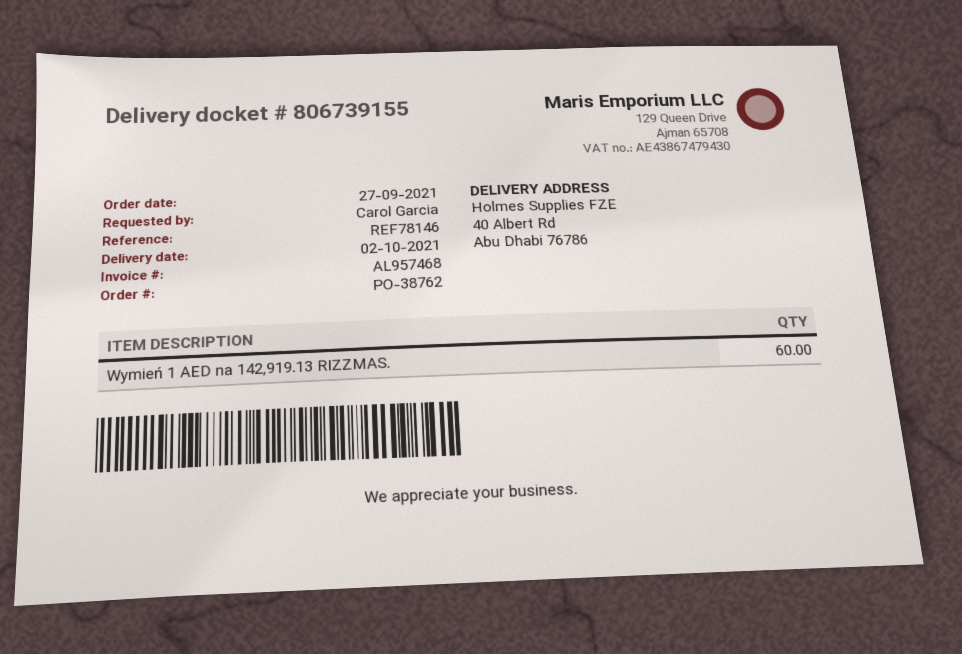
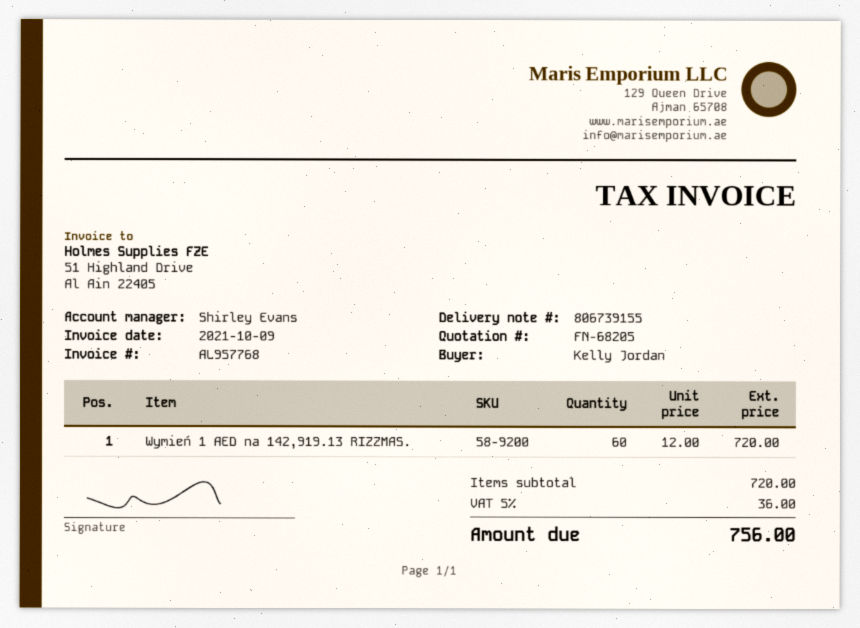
invoice number: AL957468 -> AL957768
ordered by: Carol Garcia -> Kelly Jordan

